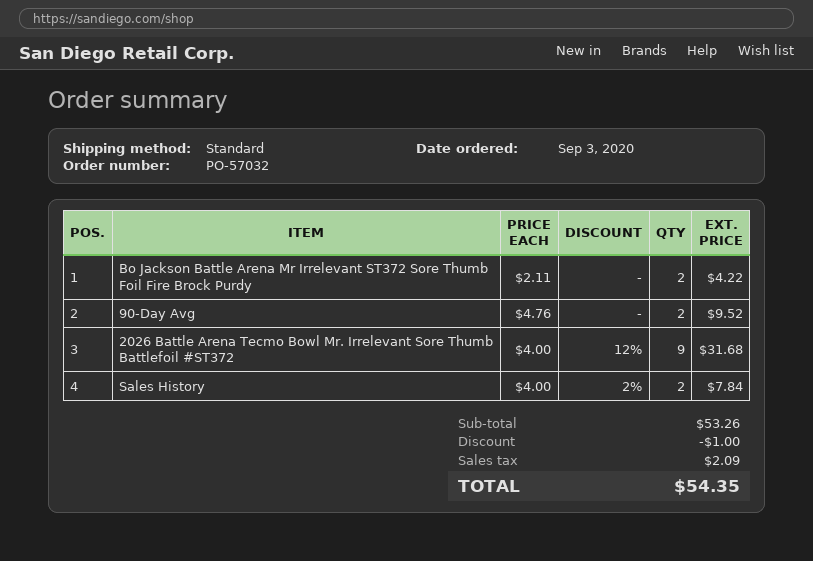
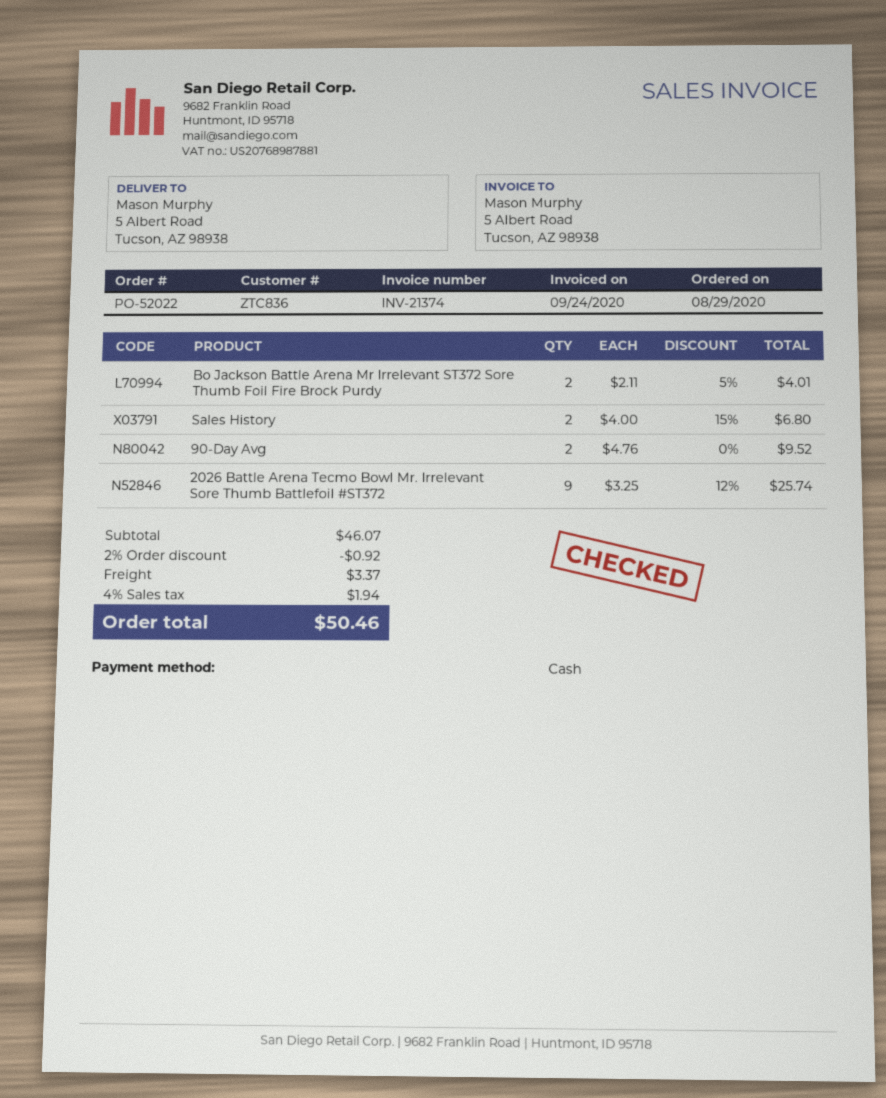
order number: PO-57032 -> PO-52022
order date: 2020-09-03 -> 2020-08-29
Bo Jackson Battle Arena Mr Irrelevant ST372 Sore Thumb Foil Fire Brock Purdy: 2 x 2.11 = 4.22 -> 2 x 2.11 - 5% = 4.01
2026 Battle Arena Tecmo Bowl Mr. Irrelevant Sore Thumb Battlefoil #ST372: 9 x 4.00 - 12% = 31.68 -> 9 x 3.25 - 12% = 25.74
Sales History: 2 x 4.00 - 2% = 7.84 -> 2 x 4.00 - 15% = 6.80
subtotal: 53.26 -> 46.07
discount: 1.00 -> 0.92
shipping: none -> 3.37
tax: 2.09 -> 1.94
total: 54.35 -> 50.46

